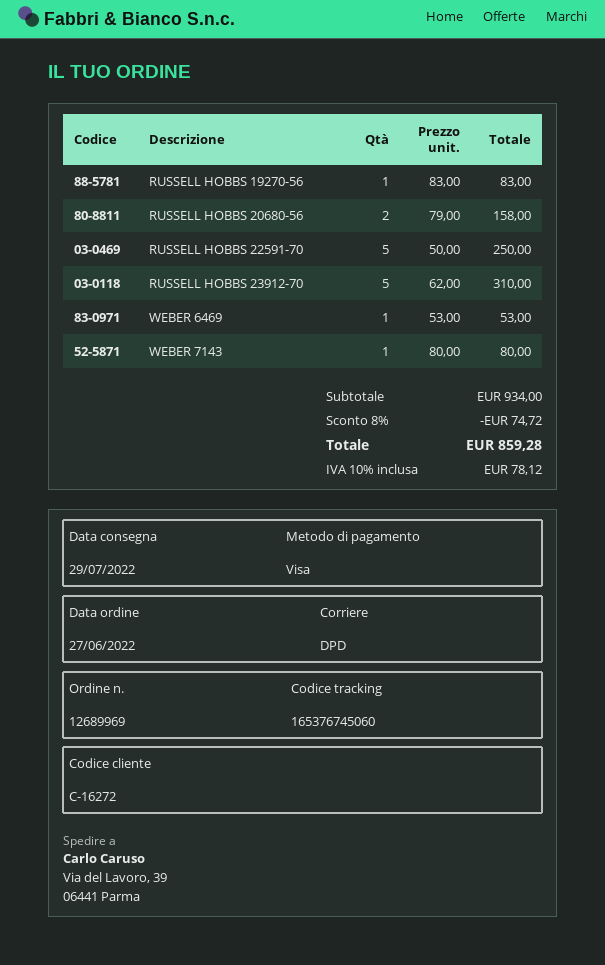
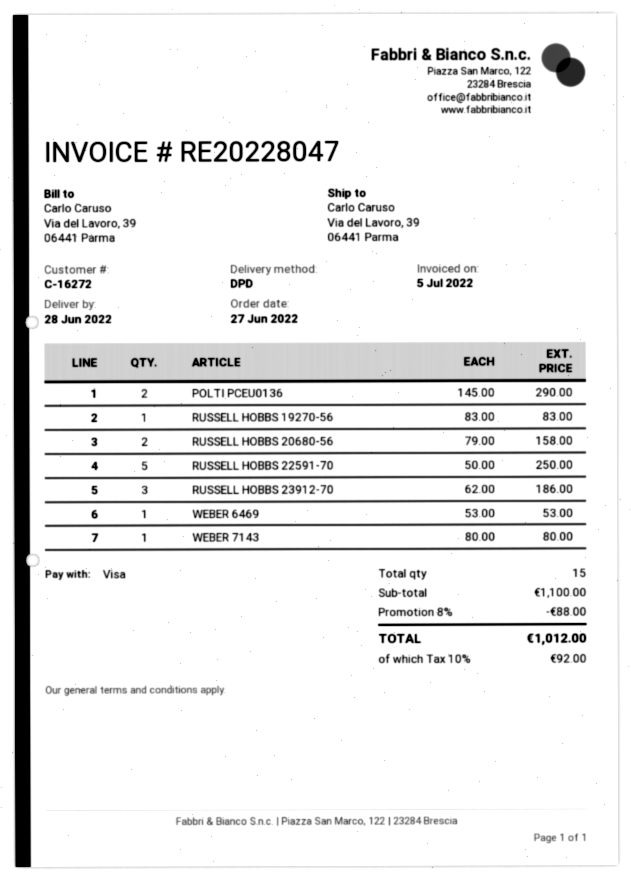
delivery date: 2022-07-29 -> 2022-06-28
RUSSELL HOBBS 23912-70: 5 x 62.00 = 310.00 -> 3 x 62.00 = 186.00
POLTI PCEU0136: none -> 2 x 145.00 = 290.00
subtotal: 934.00 -> 1100.00
discount: 8% = 74.72 -> 8% = 88.00
tax: 10% = 78.12 -> 10% = 92.00
total: 859.28 -> 1012.00

